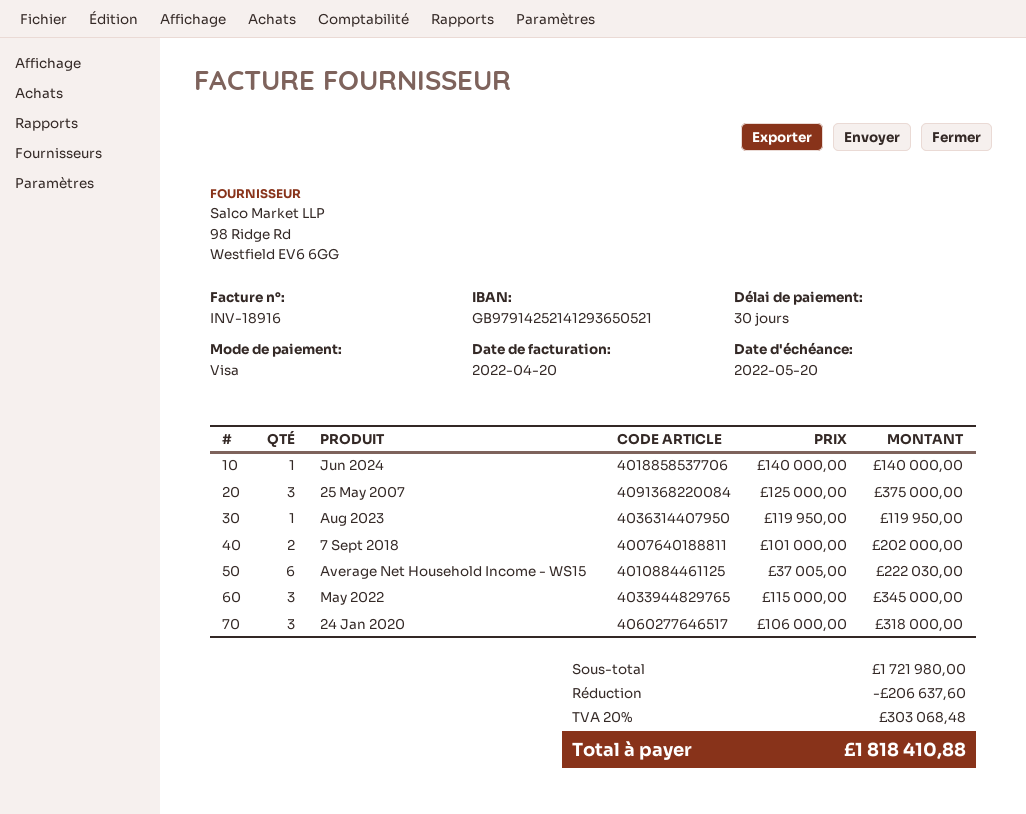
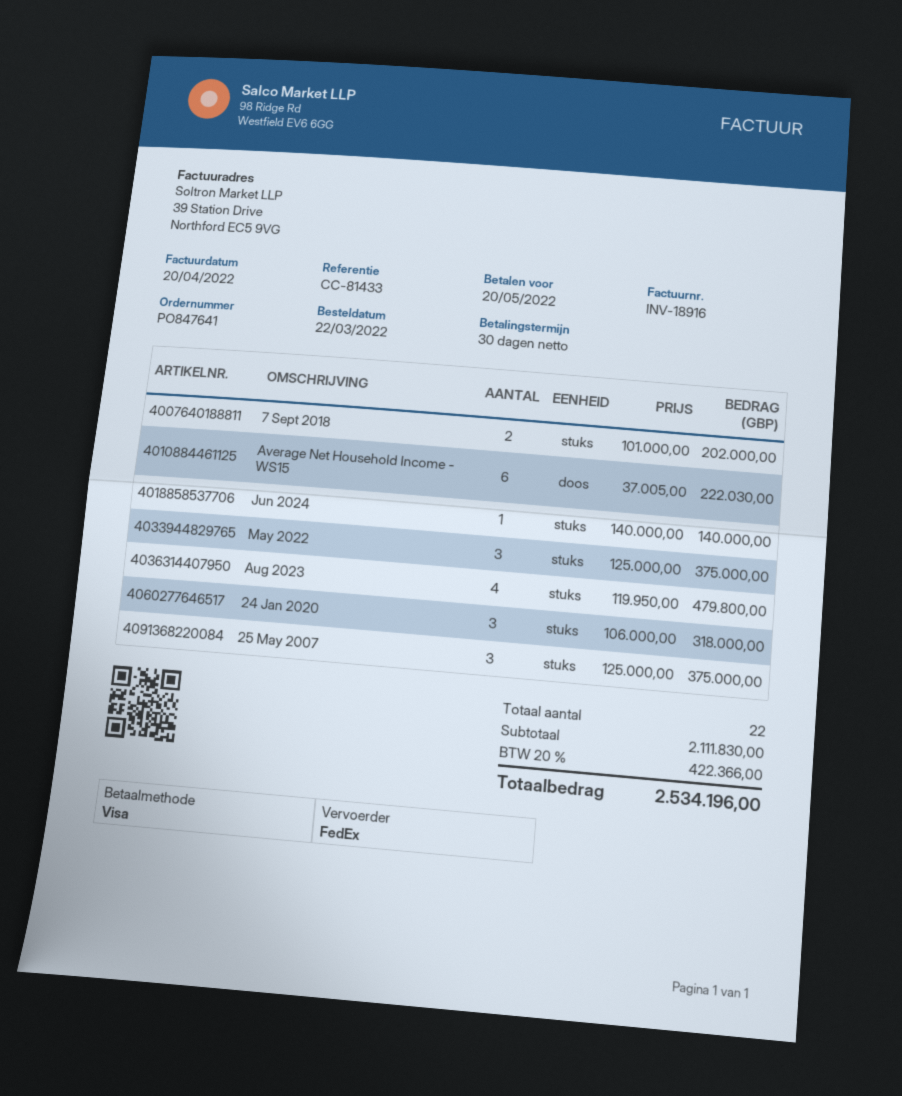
Aug 2023: 1 x 119950.00 = 119950.00 -> 4 x 119950.00 = 479800.00
May 2022: 3 x 115000.00 = 345000.00 -> 3 x 125000.00 = 375000.00
subtotal: 1721980.00 -> 2111830.00
discount: 206637.60 -> none
tax: 20% = 303068.48 -> 20% = 422366.00
total: 1818410.88 -> 2534196.00

